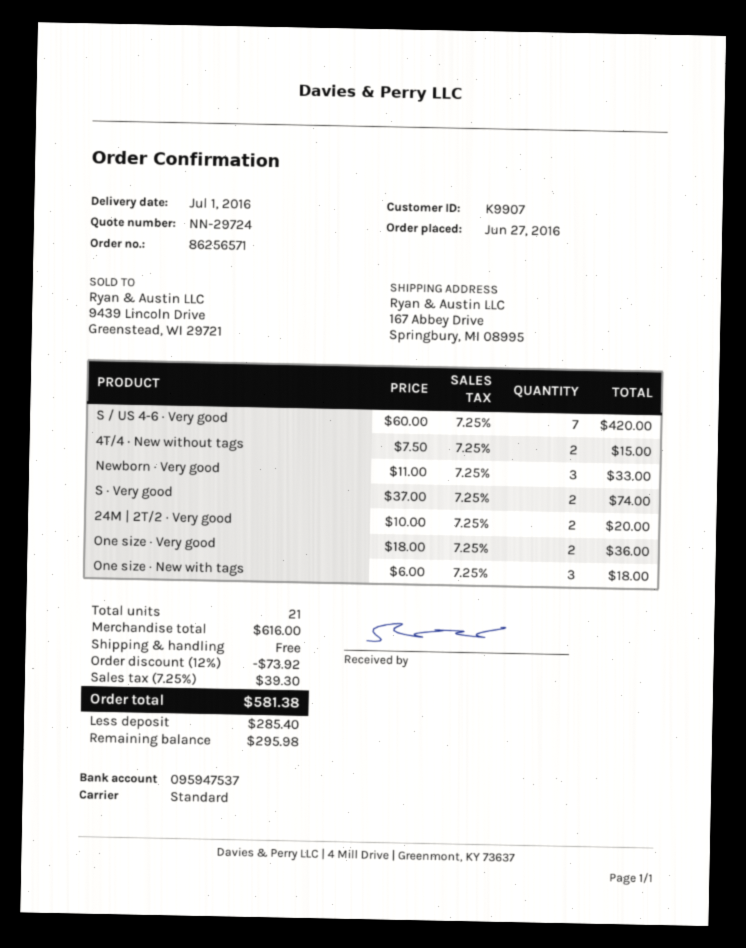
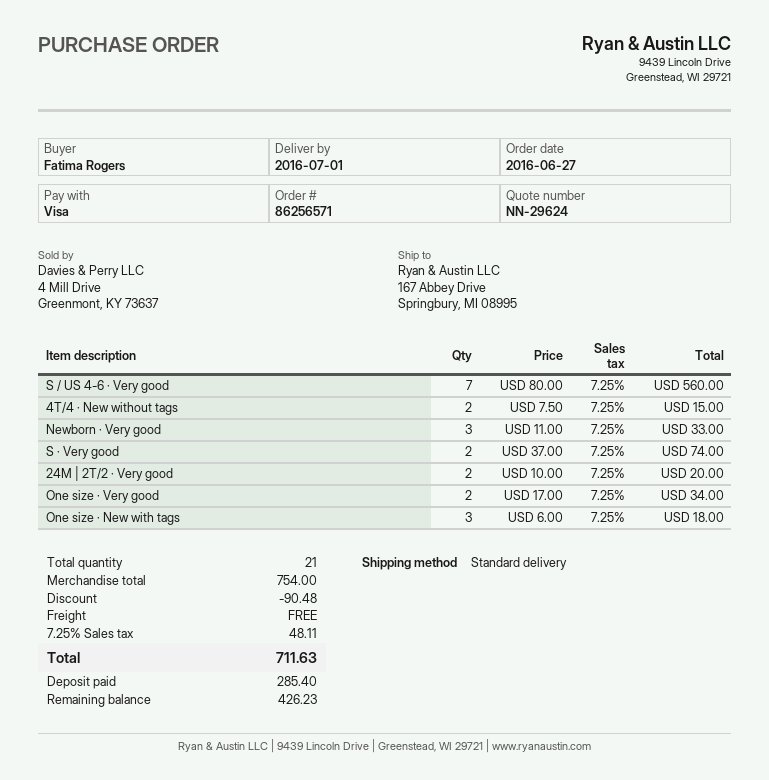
quote number: NN-29724 -> NN-29624
S / US 4-6 · Very good: 7 x 60.00 = 420.00 -> 7 x 80.00 = 560.00
One size · Very good: 2 x 18.00 = 36.00 -> 2 x 17.00 = 34.00
subtotal: 616.00 -> 754.00
discount: 73.92 -> 90.48
tax: 7.25% = 39.30 -> 7.25% = 48.11
total: 581.38 -> 711.63
balance: 295.98 -> 426.23

